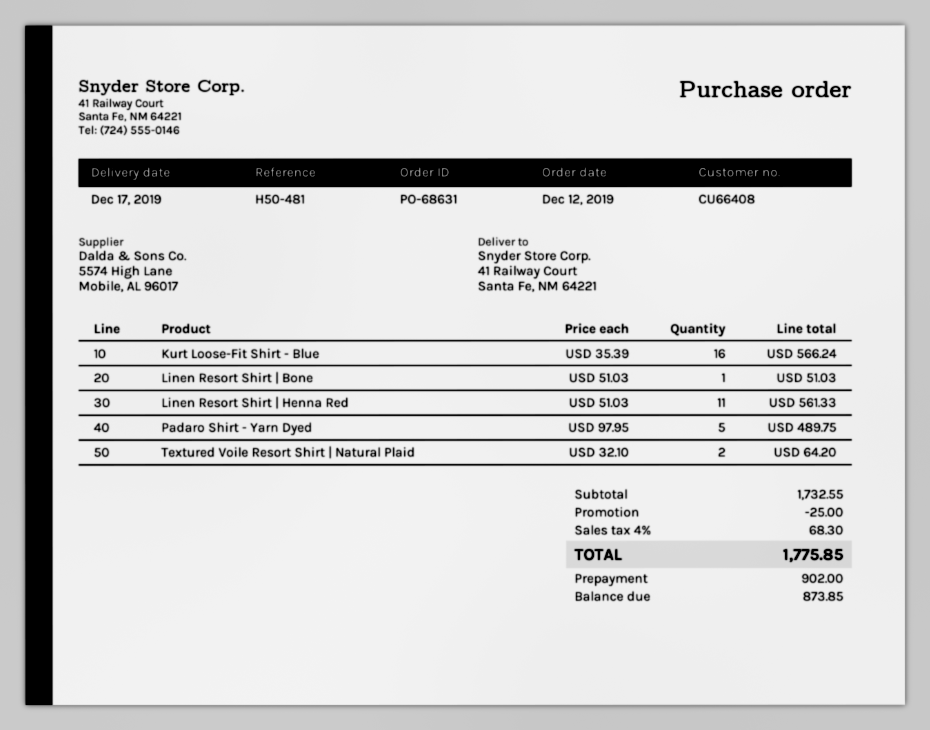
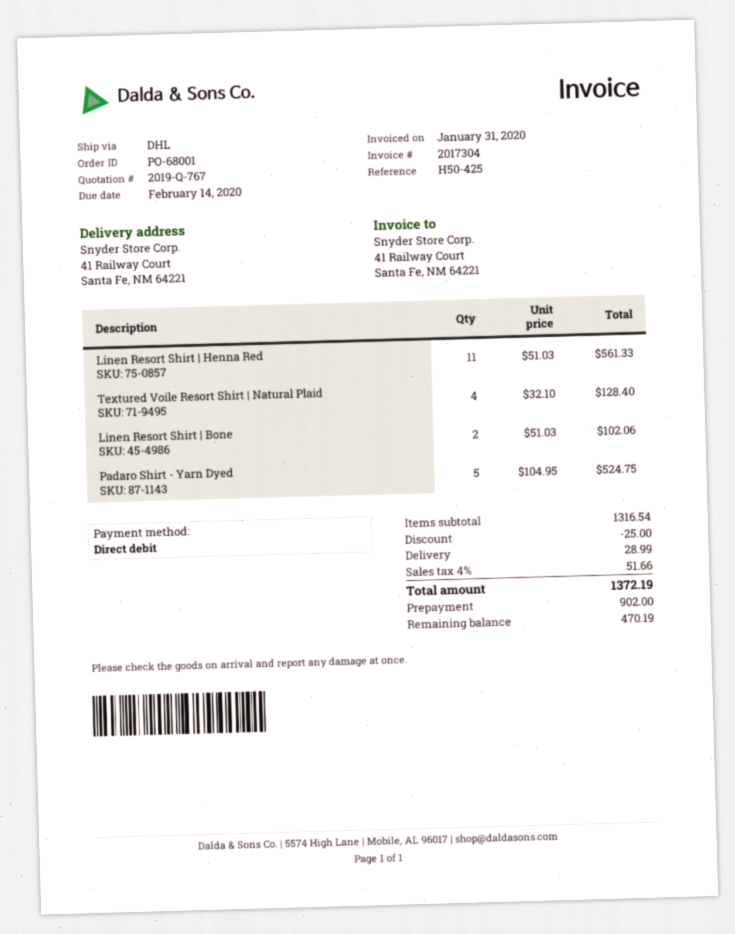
order number: PO-68631 -> PO-68001
reference: H50-481 -> H50-425
Kurt Loose-Fit Shirt - Blue: 16 x 35.39 = 566.24 -> none
Linen Resort Shirt | Bone: 1 x 51.03 = 51.03 -> 2 x 51.03 = 102.06
Padaro Shirt - Yarn Dyed: 5 x 97.95 = 489.75 -> 5 x 104.95 = 524.75
Textured Voile Resort Shirt | Natural Plaid: 2 x 32.10 = 64.20 -> 4 x 32.10 = 128.40
subtotal: 1732.55 -> 1316.54
shipping: none -> 28.99
tax: 4% = 68.30 -> 4% = 51.66
total: 1775.85 -> 1372.19
balance: 873.85 -> 470.19

